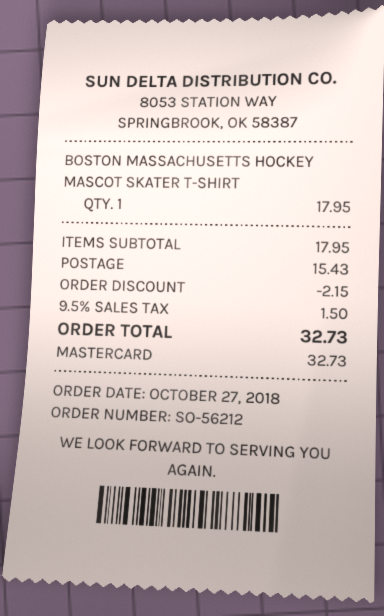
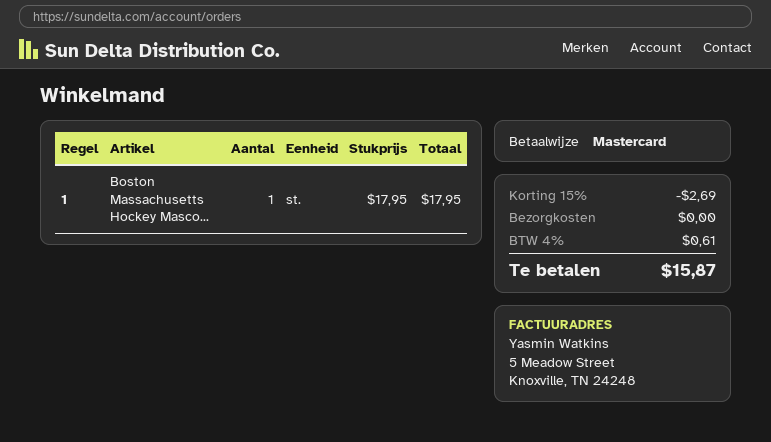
discount: 2.15 -> 2.69
shipping: 15.43 -> 0.00
tax: 9.5% = 1.50 -> 4% = 0.61
total: 32.73 -> 15.87

